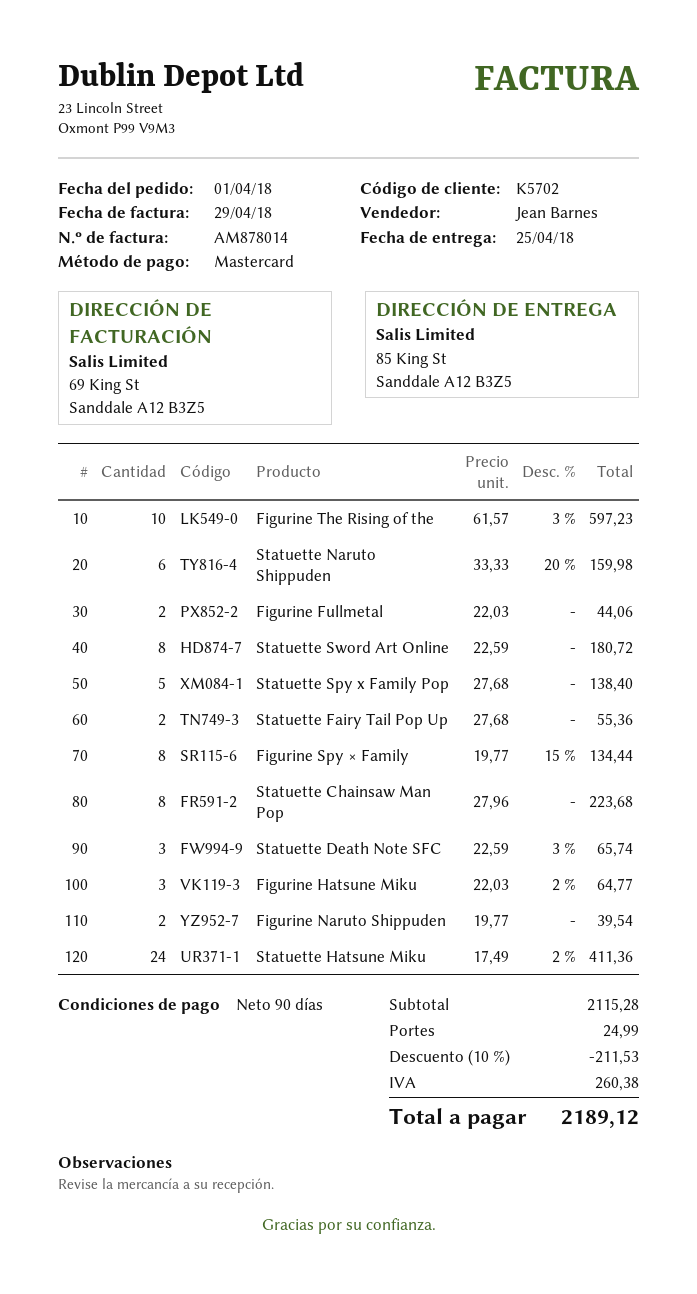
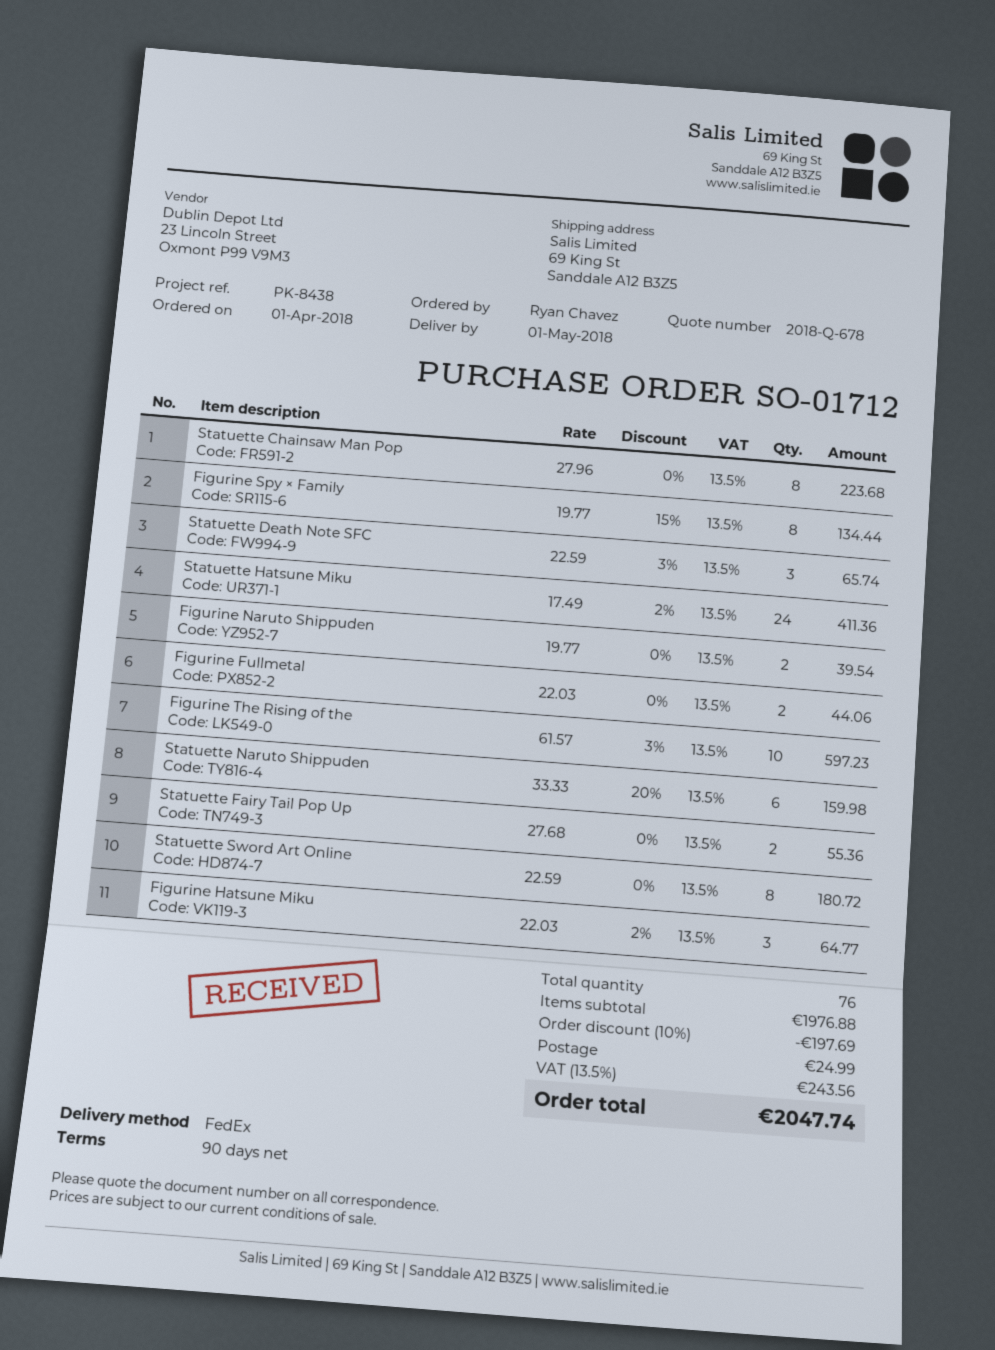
delivery date: 2018-04-25 -> 2018-05-01
ship to: 85 King St, Sanddale A12 B3Z5 -> 69 King St, Sanddale A12 B3Z5
Statuette Spy x Family Pop: 5 x 27.68 = 138.40 -> none
subtotal: 2115.28 -> 1976.88
discount: 10% = 211.53 -> 10% = 197.69
tax: 260.38 -> 243.56
total: 2189.12 -> 2047.74

